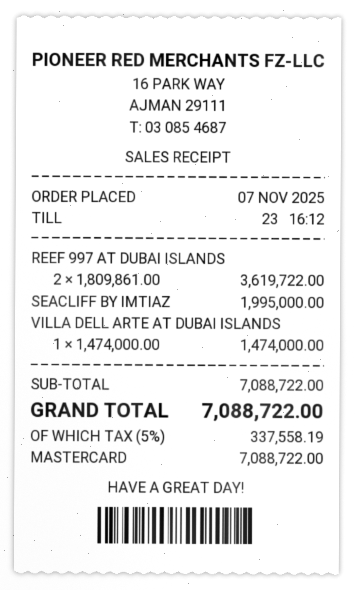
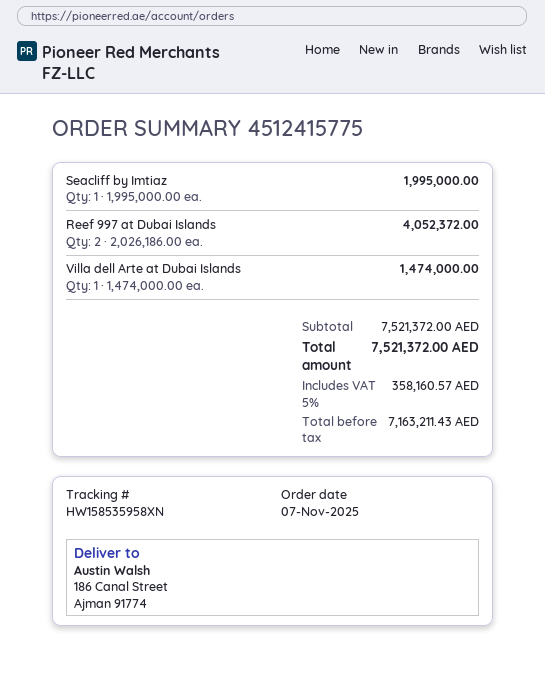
REEF 997 AT DUBAI ISLANDS: 2 x 1809861.00 = 3619722.00 -> 2 x 2026186.00 = 4052372.00
subtotal: 7088722.00 -> 7521372.00
tax: 5% = 337558.19 -> 5% = 358160.57
total: 7088722.00 -> 7521372.00

